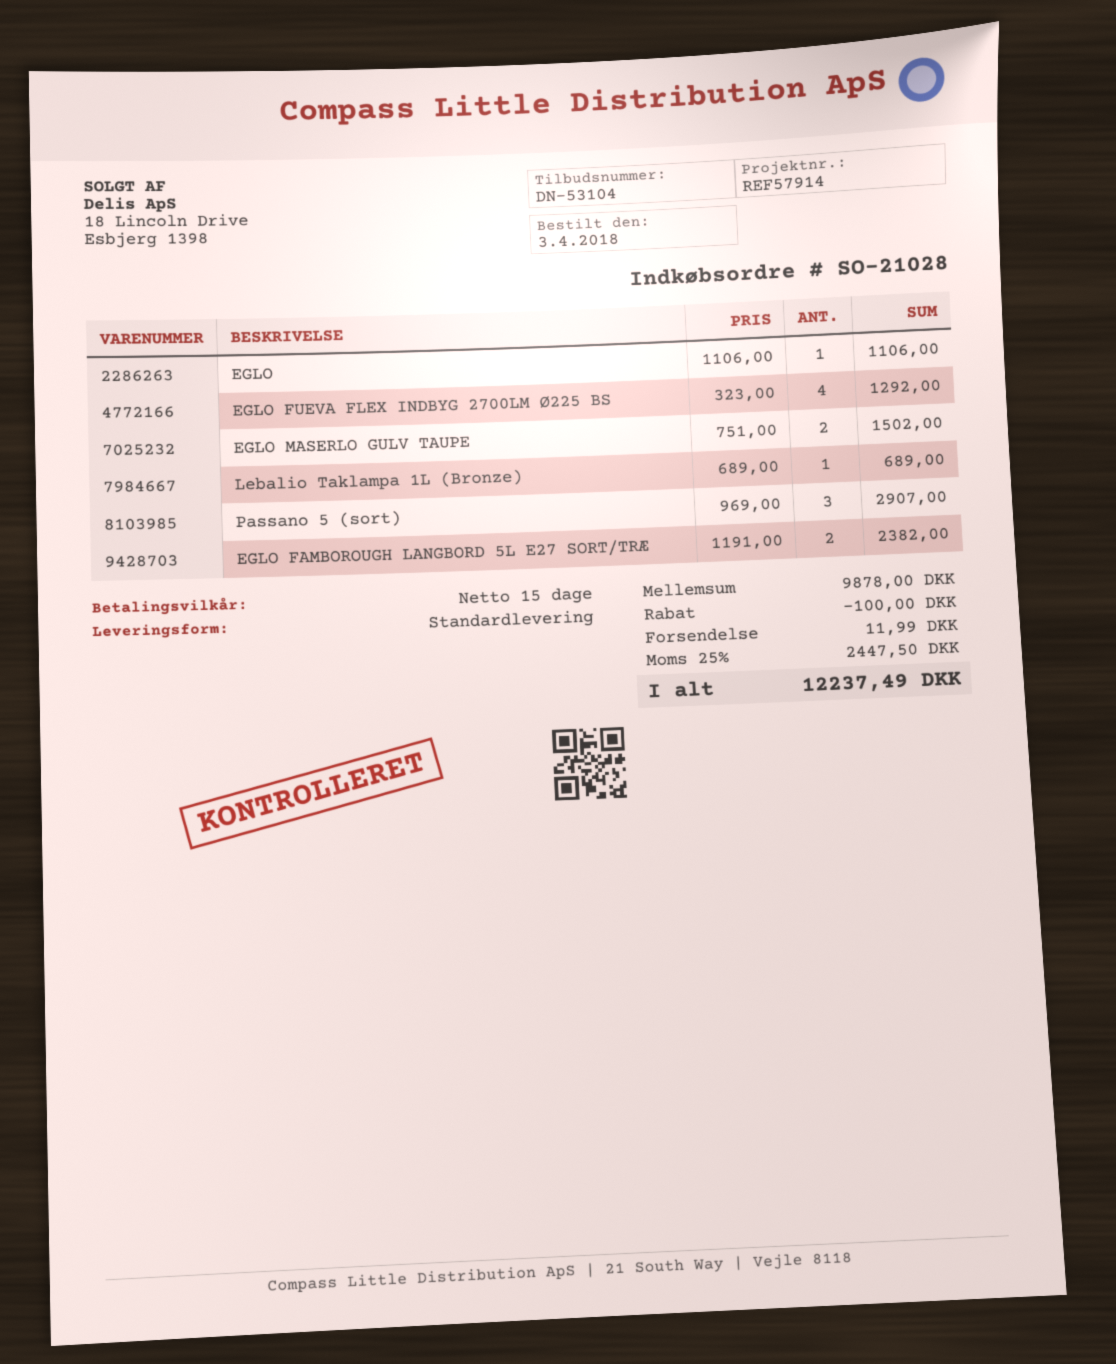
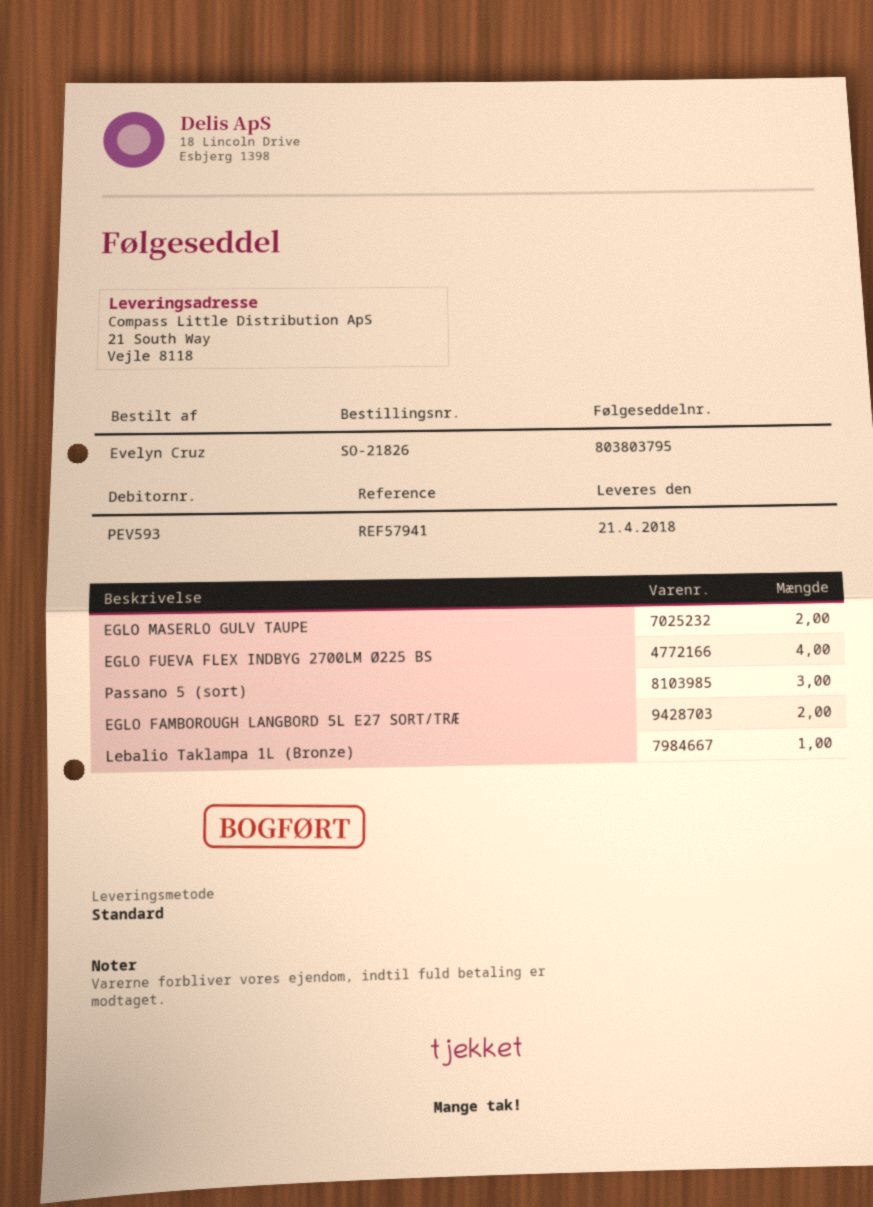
order number: SO-21028 -> SO-21826
reference: REF57914 -> REF57941
EGLO: 1 -> none

